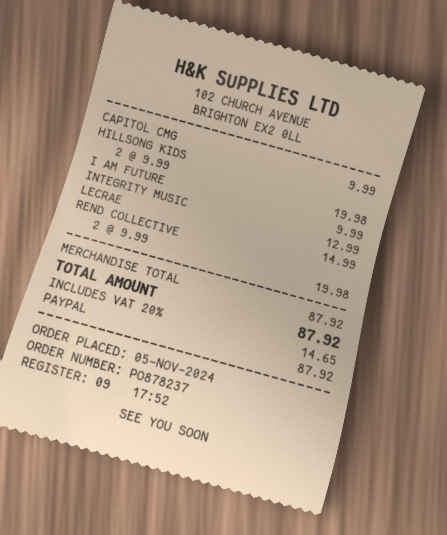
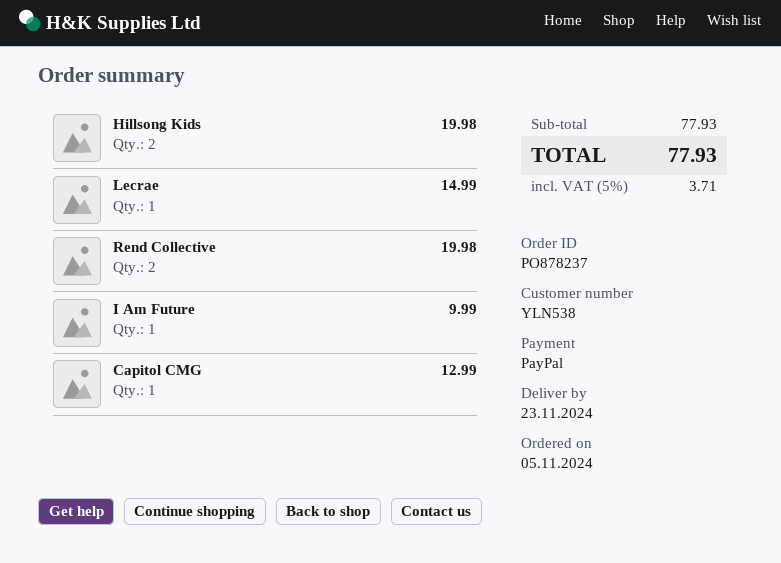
CAPITOL CMG: 1 for 9.99 -> 1 for 12.99
INTEGRITY MUSIC: 1 for 12.99 -> none
subtotal: 87.92 -> 77.93
tax: 20% = 14.65 -> 5% = 3.71
total: 87.92 -> 77.93

